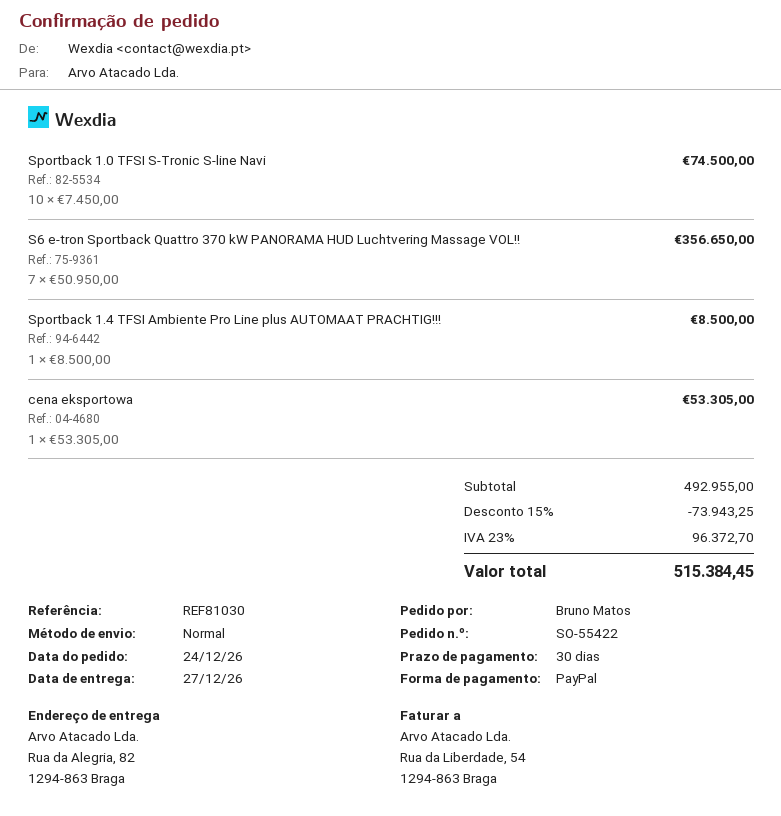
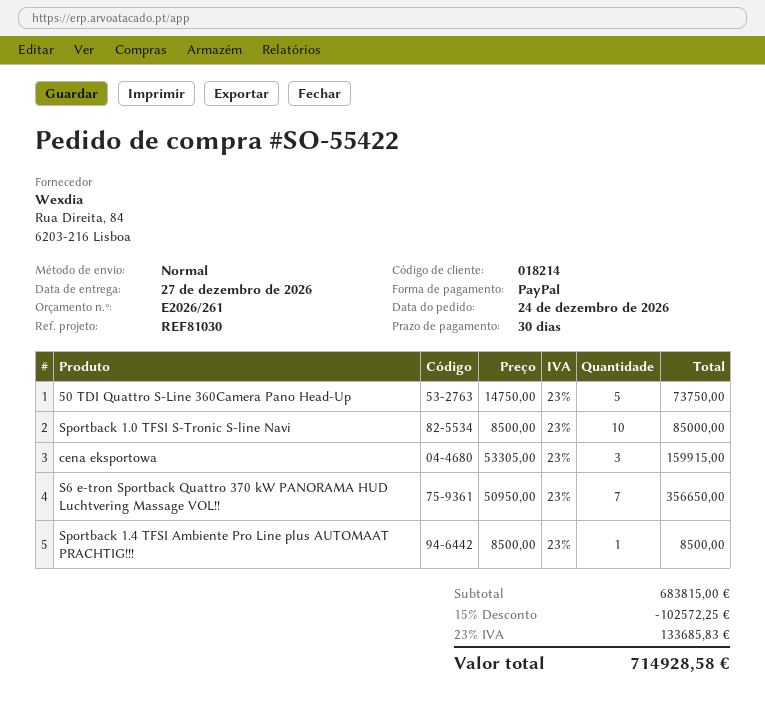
Sportback 1.0 TFSI S-Tronic S-line Navi: 10 x 7450.00 = 74500.00 -> 10 x 8500.00 = 85000.00
cena eksportowa: 1 x 53305.00 = 53305.00 -> 3 x 53305.00 = 159915.00
50 TDI Quattro S-Line 360Camera Pano Head-Up: none -> 5 x 14750.00 = 73750.00
subtotal: 492955.00 -> 683815.00
discount: 15% = 73943.25 -> 15% = 102572.25
tax: 23% = 96372.70 -> 23% = 133685.83
total: 515384.45 -> 714928.58

